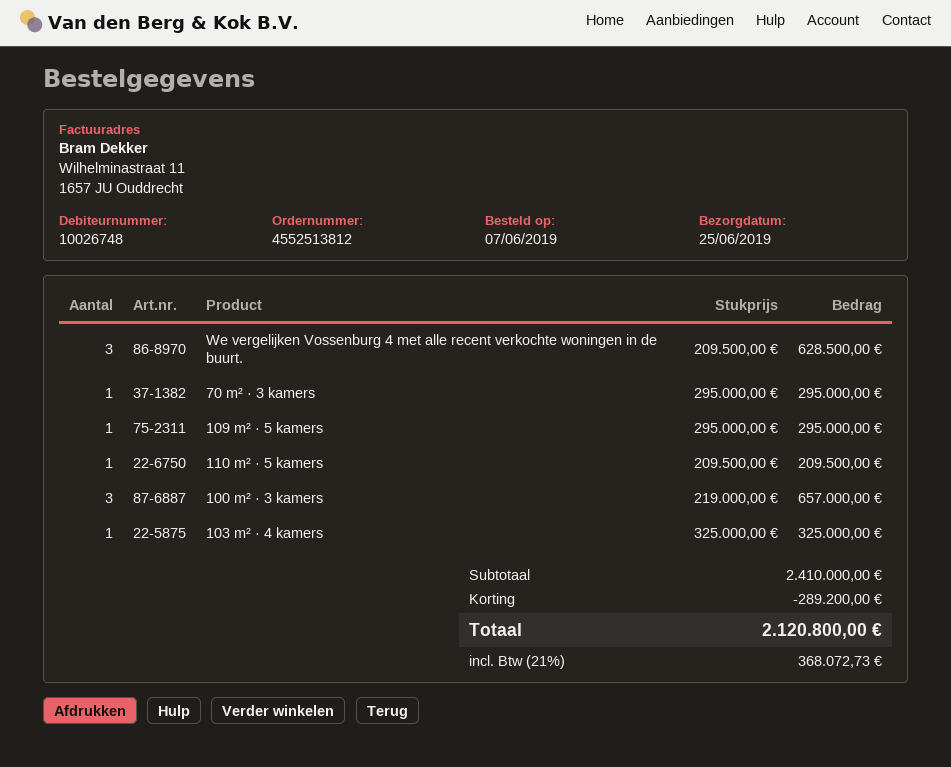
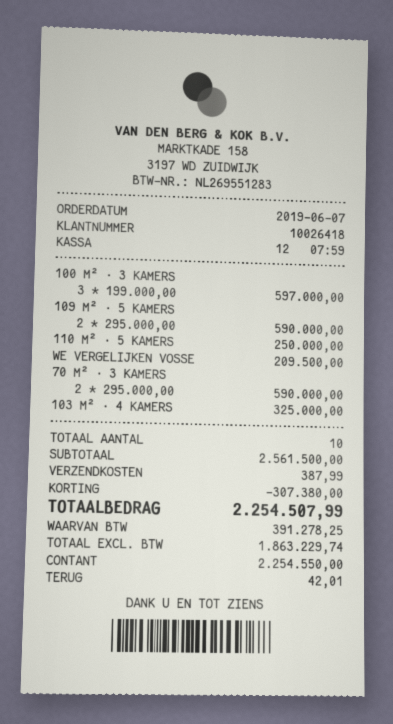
customer number: 10026748 -> 10026418
We vergelijken Vossenburg 4 met alle recent verkochte woningen in de buurt.: 3 x 209500.00 = 628500.00 -> 1 x 209500.00 = 209500.00
70 m² · 3 kamers: 1 x 295000.00 = 295000.00 -> 2 x 295000.00 = 590000.00
109 m² · 5 kamers: 1 x 295000.00 = 295000.00 -> 2 x 295000.00 = 590000.00
110 m² · 5 kamers: 1 x 209500.00 = 209500.00 -> 1 x 250000.00 = 250000.00
100 m² · 3 kamers: 3 x 219000.00 = 657000.00 -> 3 x 199000.00 = 597000.00
subtotal: 2410000.00 -> 2561500.00
discount: 289200.00 -> 307380.00
shipping: none -> 387.99
tax: 368072.73 -> 391278.25
total: 2120800.00 -> 2254507.99

